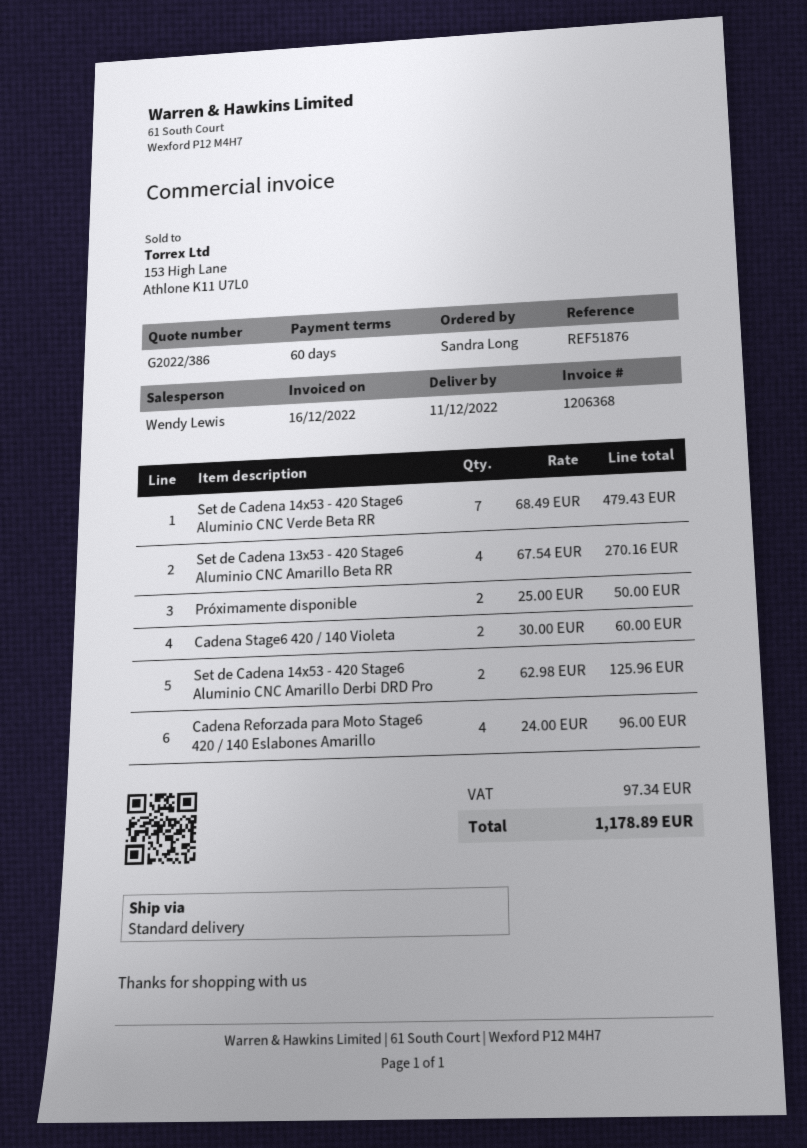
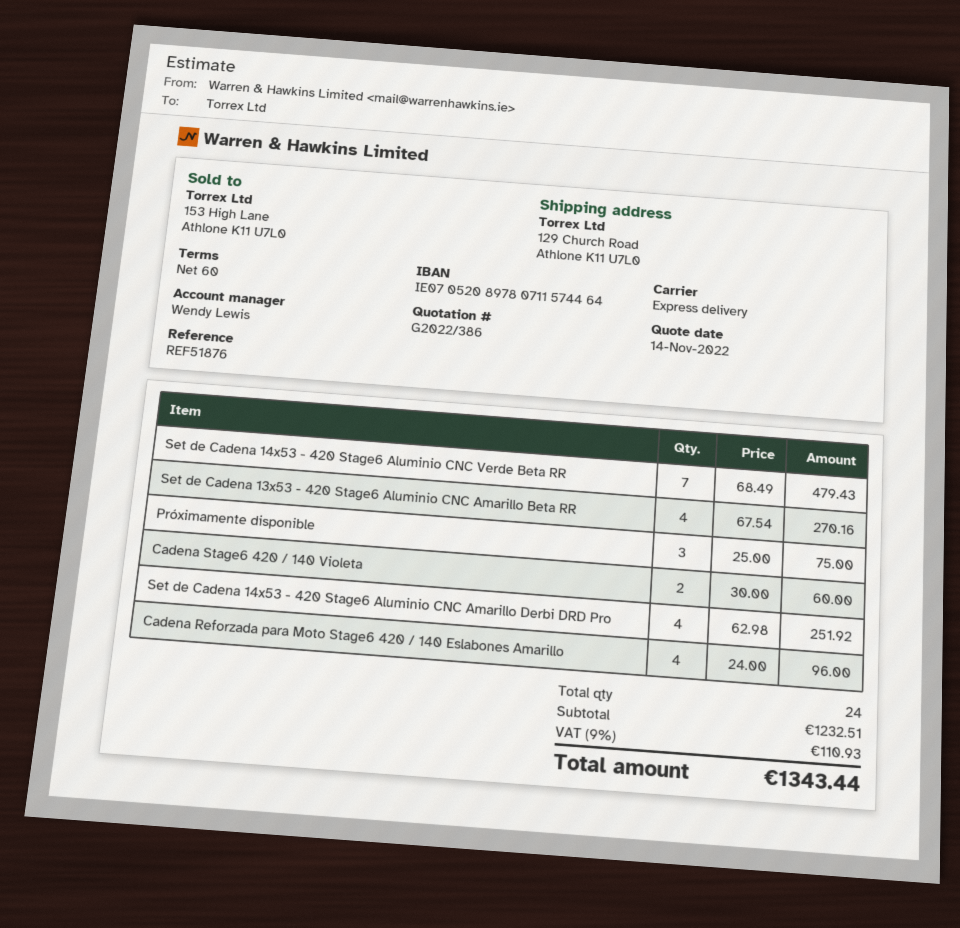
shipping method: standard -> express
Próximamente disponible: 2 x 25.00 = 50.00 -> 3 x 25.00 = 75.00
Set de Cadena 14x53 - 420 Stage6 Aluminio CNC Amarillo Derbi DRD Pro: 2 x 62.98 = 125.96 -> 4 x 62.98 = 251.92
tax: 97.34 -> 110.93
total: 1178.89 -> 1343.44

